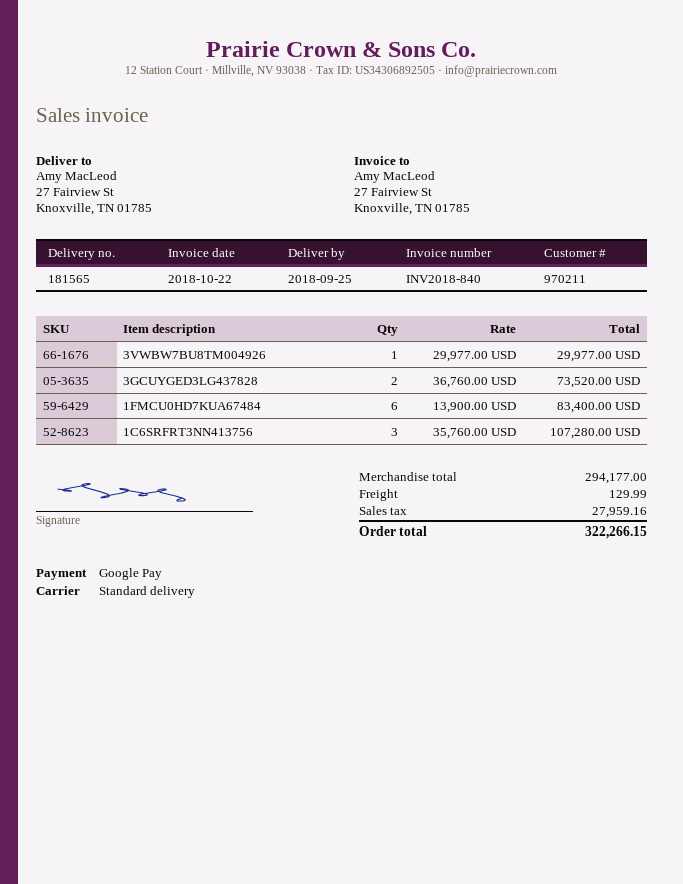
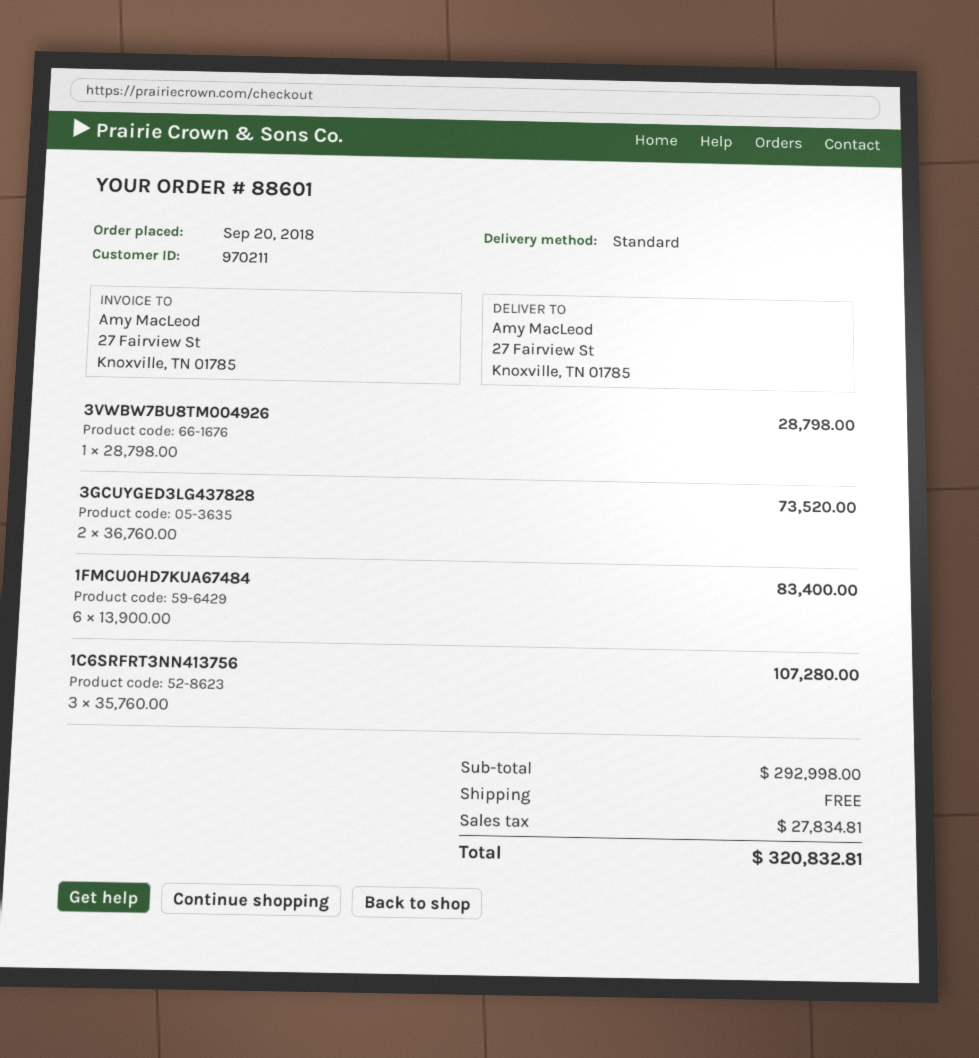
3VWBW7BU8TM004926: 1 x 29977.00 = 29977.00 -> 1 x 28798.00 = 28798.00
subtotal: 294177.00 -> 292998.00
shipping: 129.99 -> 0.00
tax: 27959.16 -> 27834.81
total: 322266.15 -> 320832.81

